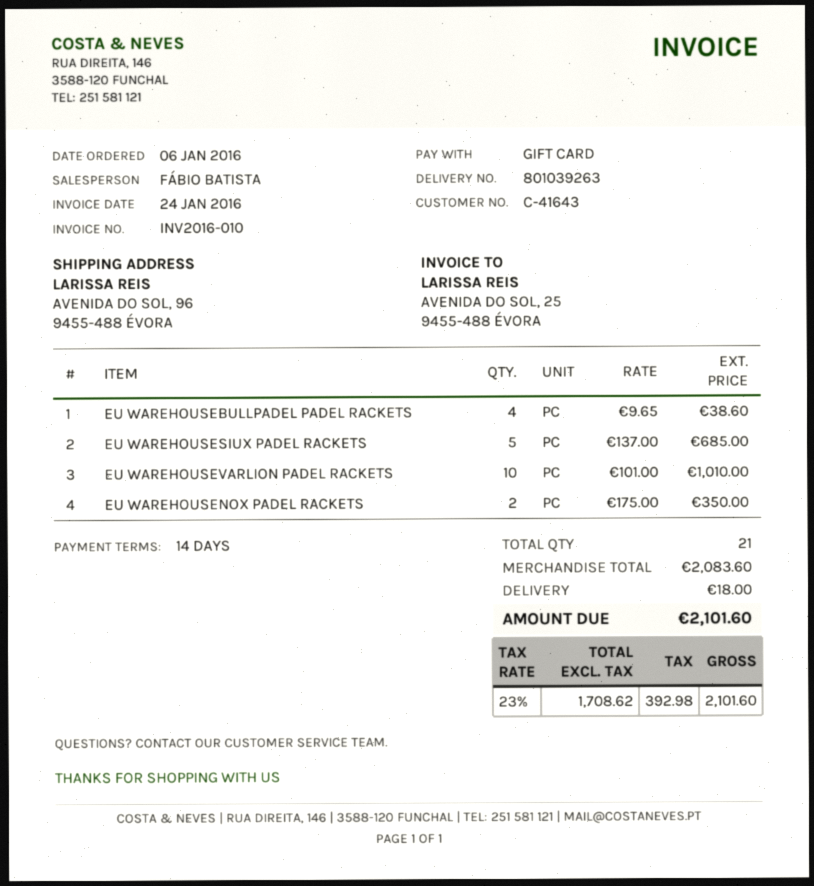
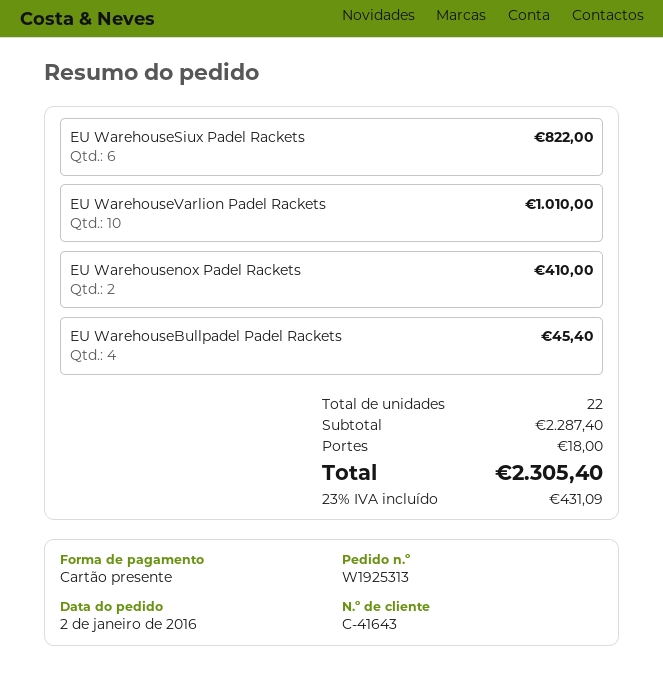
order date: 2016-01-06 -> 2016-01-02
EU WAREHOUSEBULLPADEL PADEL RACKETS: 4 for 38.60 -> 4 for 45.40
EU WAREHOUSESIUX PADEL RACKETS: 5 for 685.00 -> 6 for 822.00
EU WAREHOUSENOX PADEL RACKETS: 2 for 350.00 -> 2 for 410.00
total quantity: 21 -> 22
subtotal: 2083.60 -> 2287.40
tax: 23% = 392.98 -> 23% = 431.09
total: 2101.60 -> 2305.40

